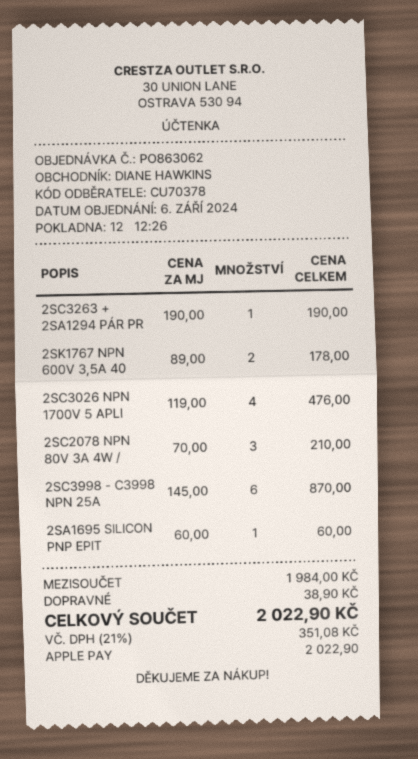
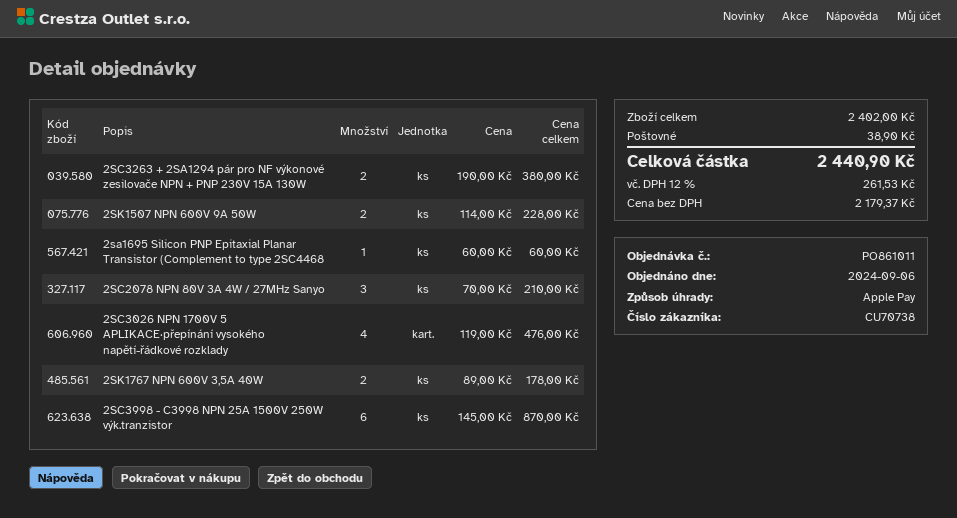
order number: PO863062 -> PO861011
customer number: CU70378 -> CU70738
2SC3263 + 2SA1294 PÁR PR: 1 x 190.00 = 190.00 -> 2 x 190.00 = 380.00
2SK1507 NPN 600V 9A 50W: none -> 2 x 114.00 = 228.00
subtotal: 1984.00 -> 2402.00
tax: 21% = 351.08 -> 12% = 261.53
total: 2022.90 -> 2440.90

